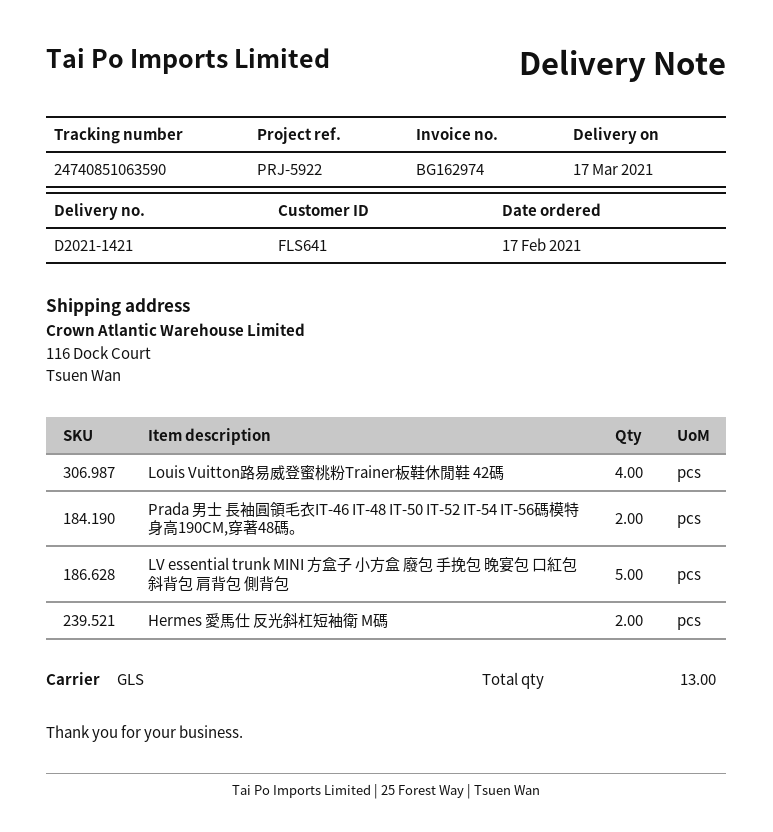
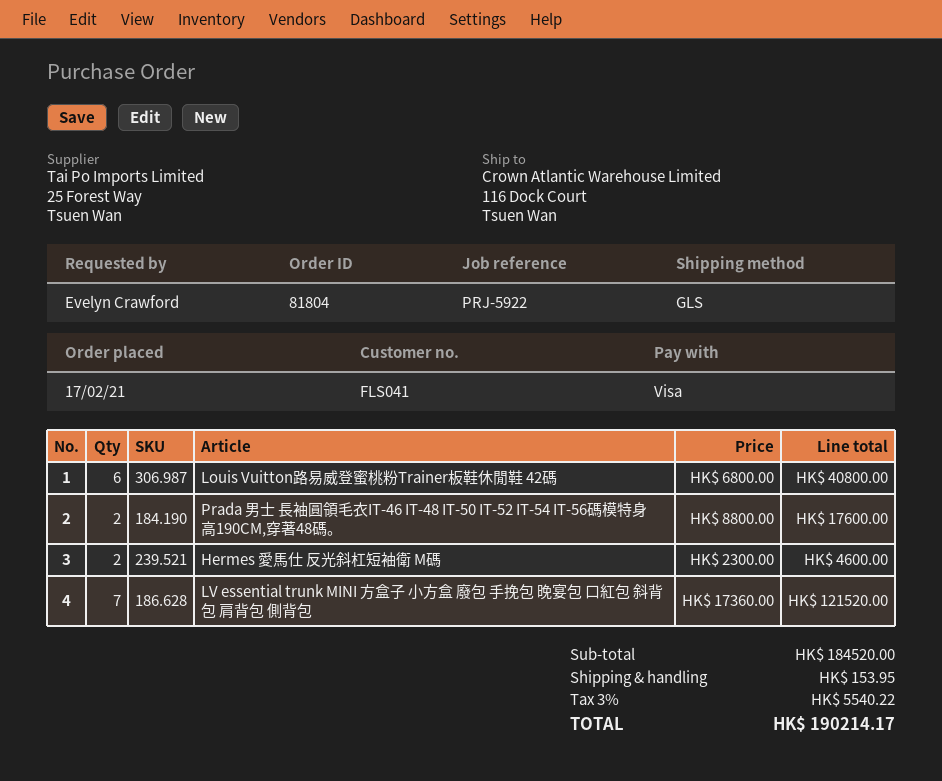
customer number: FLS641 -> FLS041
Louis Vuitton路易威登蜜桃粉Trainer板鞋休閒鞋 42碼: 4 -> 6
LV essential trunk MINI 方盒子 小方盒 廢包 手挽包 晚宴包 口紅包 斜背包 肩背包 側背包: 5 -> 7

